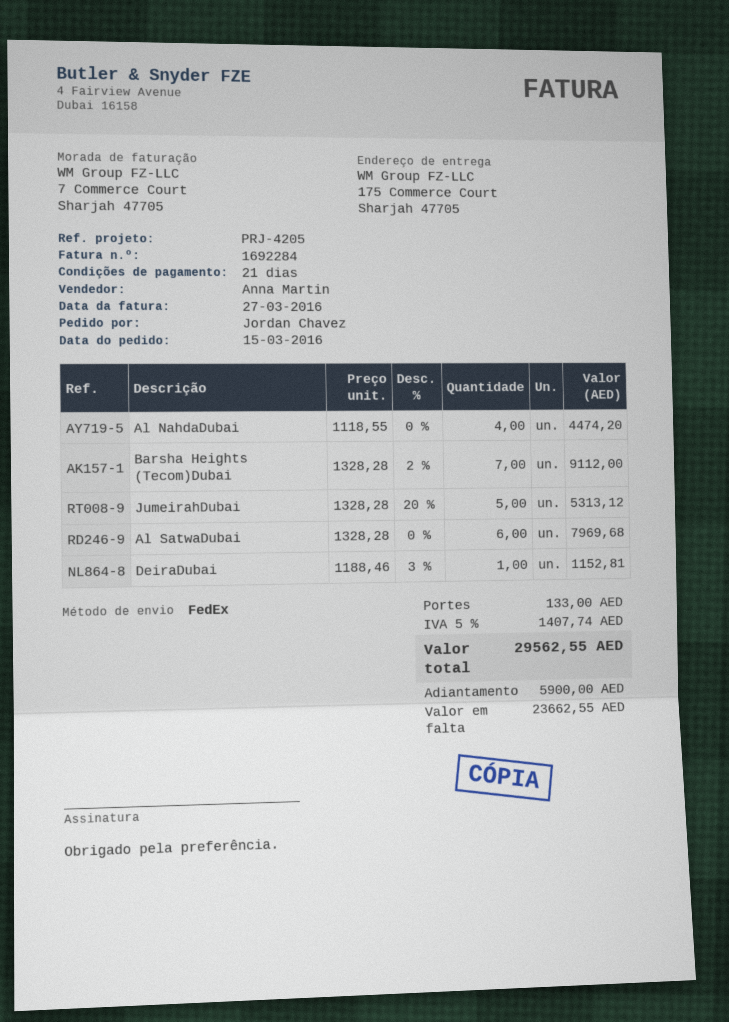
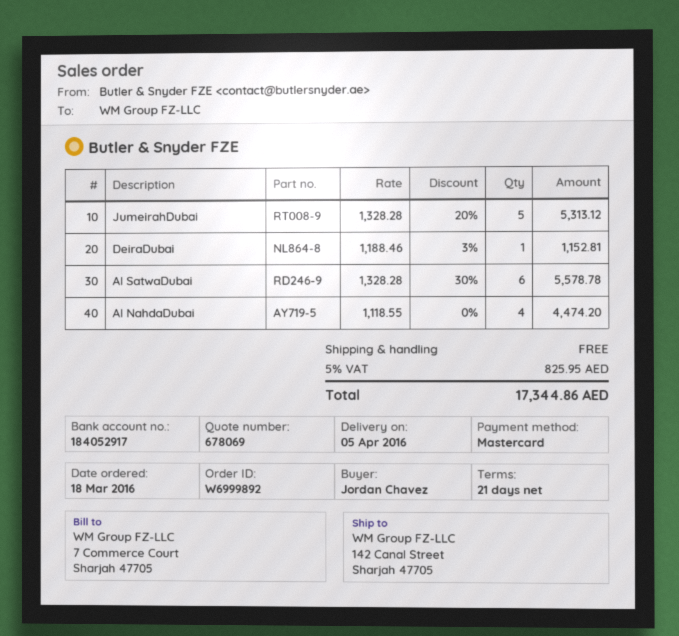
order date: 2016-03-15 -> 2016-03-18
ship to: 175 Commerce Court, Sharjah 47705 -> 142 Canal Street, Sharjah 47705
Barsha Heights (Tecom)Dubai: 7 x 1328.28 - 2% = 9112.00 -> none
Al SatwaDubai: 6 x 1328.28 = 7969.68 -> 6 x 1328.28 - 30% = 5578.78
shipping: 133.00 -> 0.00
tax: 5% = 1407.74 -> 5% = 825.95
total: 29562.55 -> 17344.86

